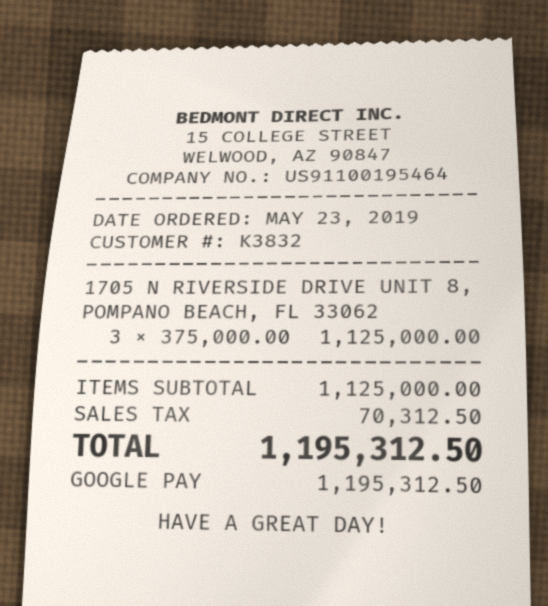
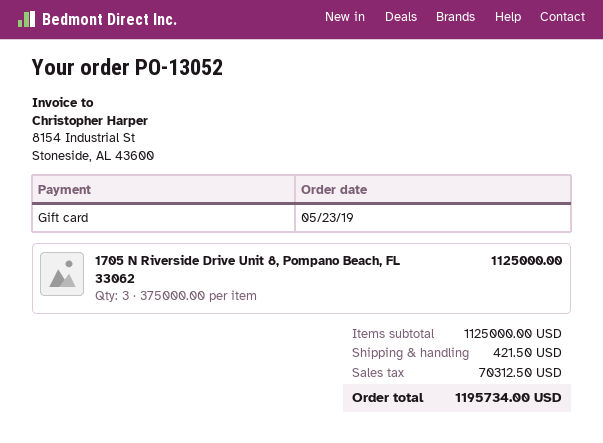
payment method: Google Pay -> gift card
shipping: none -> 421.50
total: 1195312.50 -> 1195734.00

